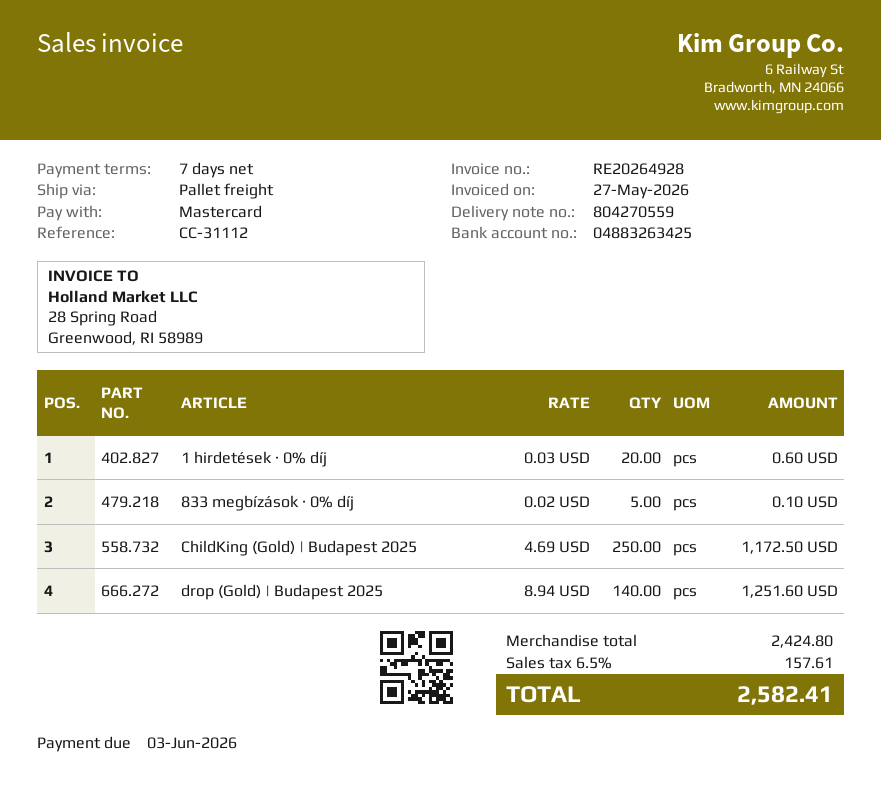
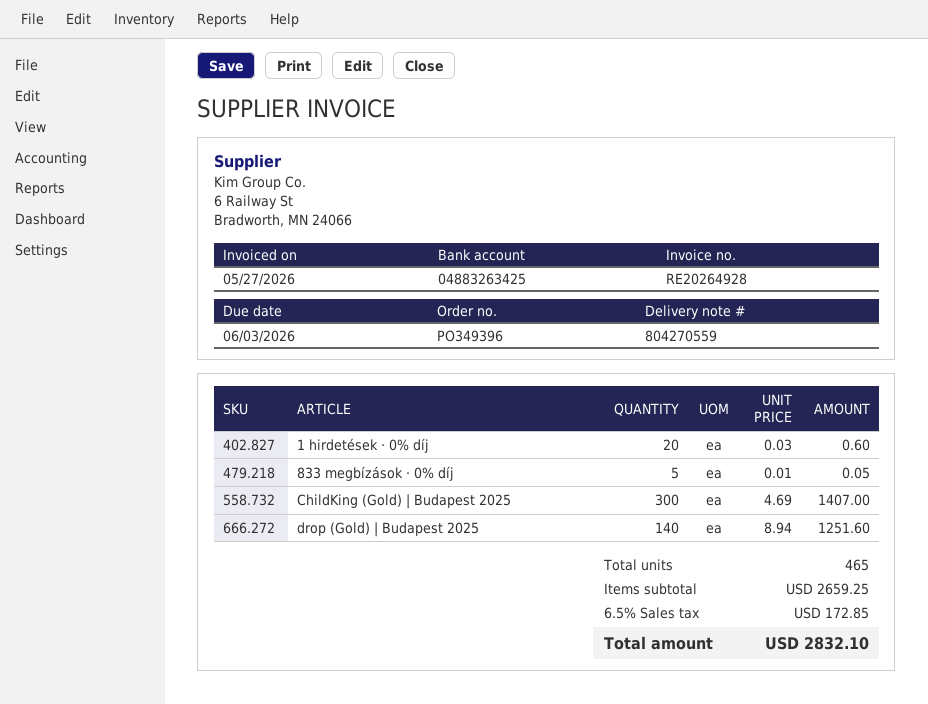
833 megbízások · 0% díj: 5 x 0.02 = 0.10 -> 5 x 0.01 = 0.05
ChildKing (Gold) | Budapest 2025: 250 x 4.69 = 1172.50 -> 300 x 4.69 = 1407.00
subtotal: 2424.80 -> 2659.25
tax: 6.5% = 157.61 -> 6.5% = 172.85
total: 2582.41 -> 2832.10

